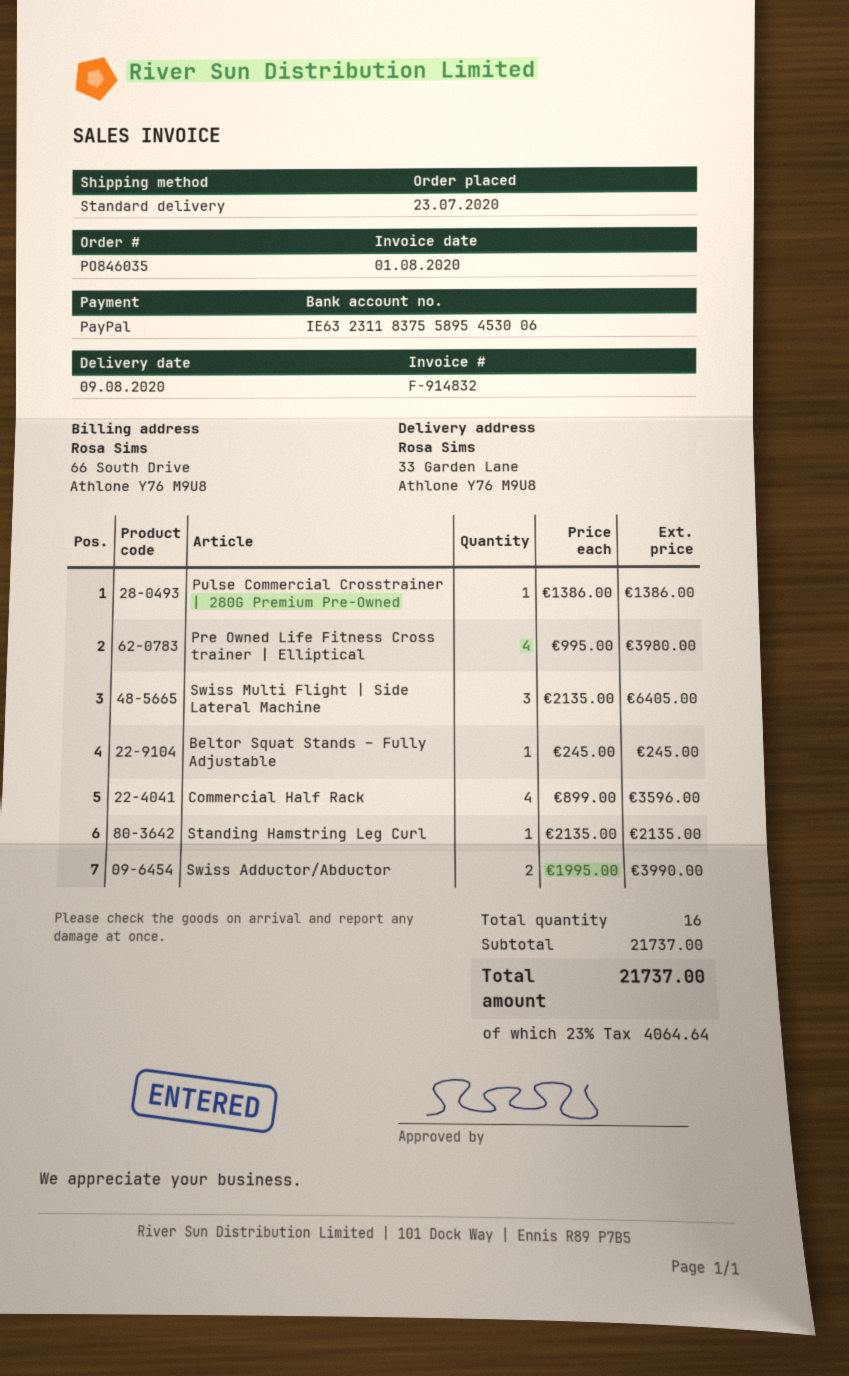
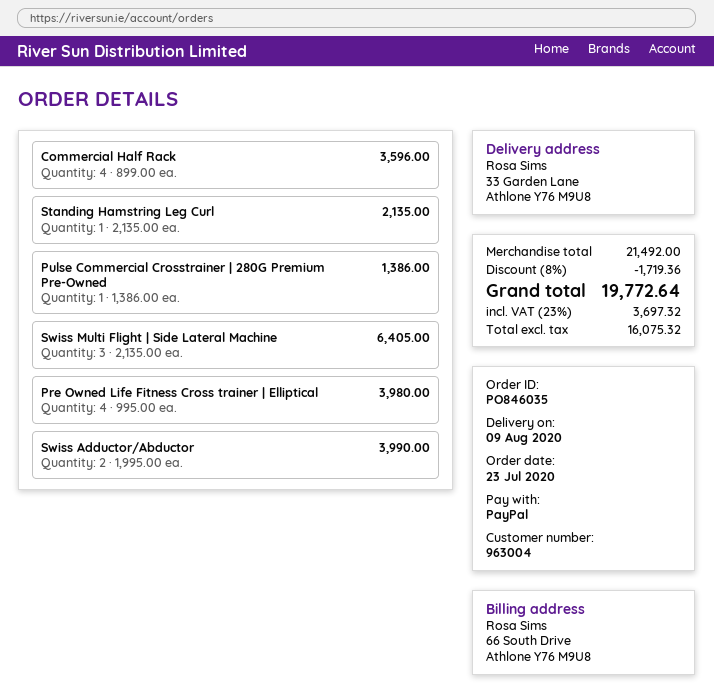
Beltor Squat Stands – Fully Adjustable: 1 x 245.00 = 245.00 -> none
subtotal: 21737.00 -> 21492.00
discount: none -> 8% = 1719.36
tax: 23% = 4064.64 -> 23% = 3697.32
total: 21737.00 -> 19772.64

